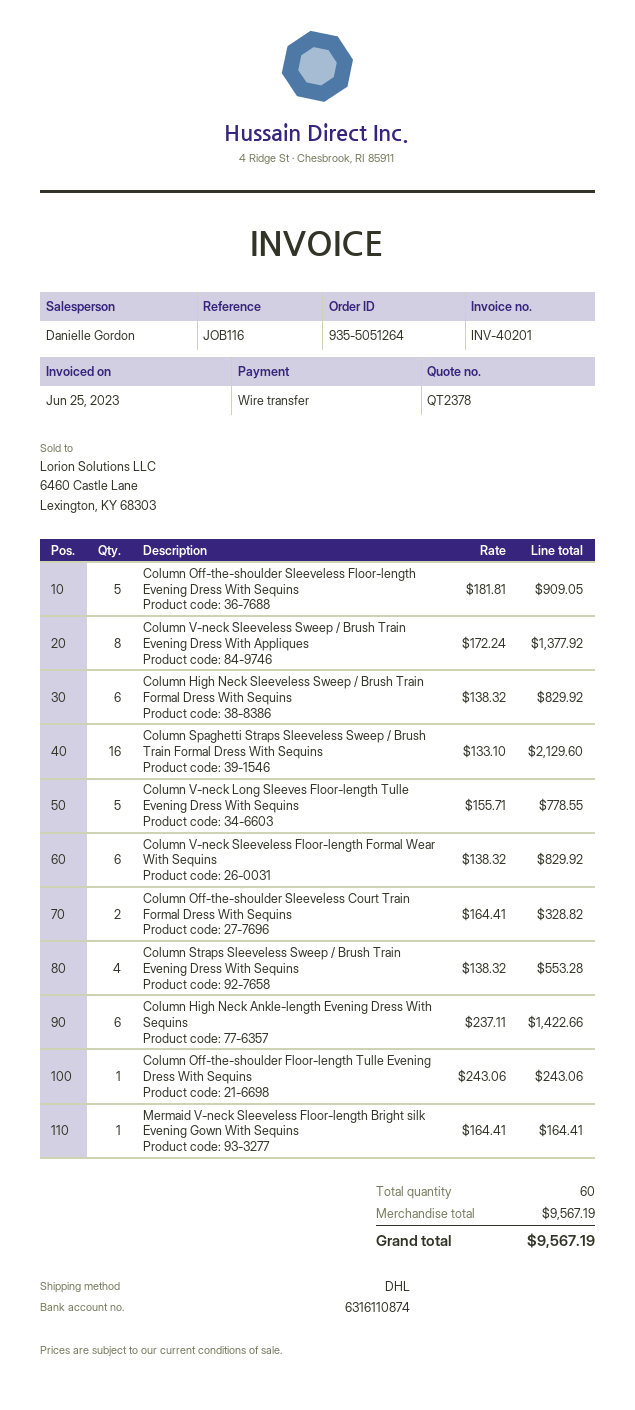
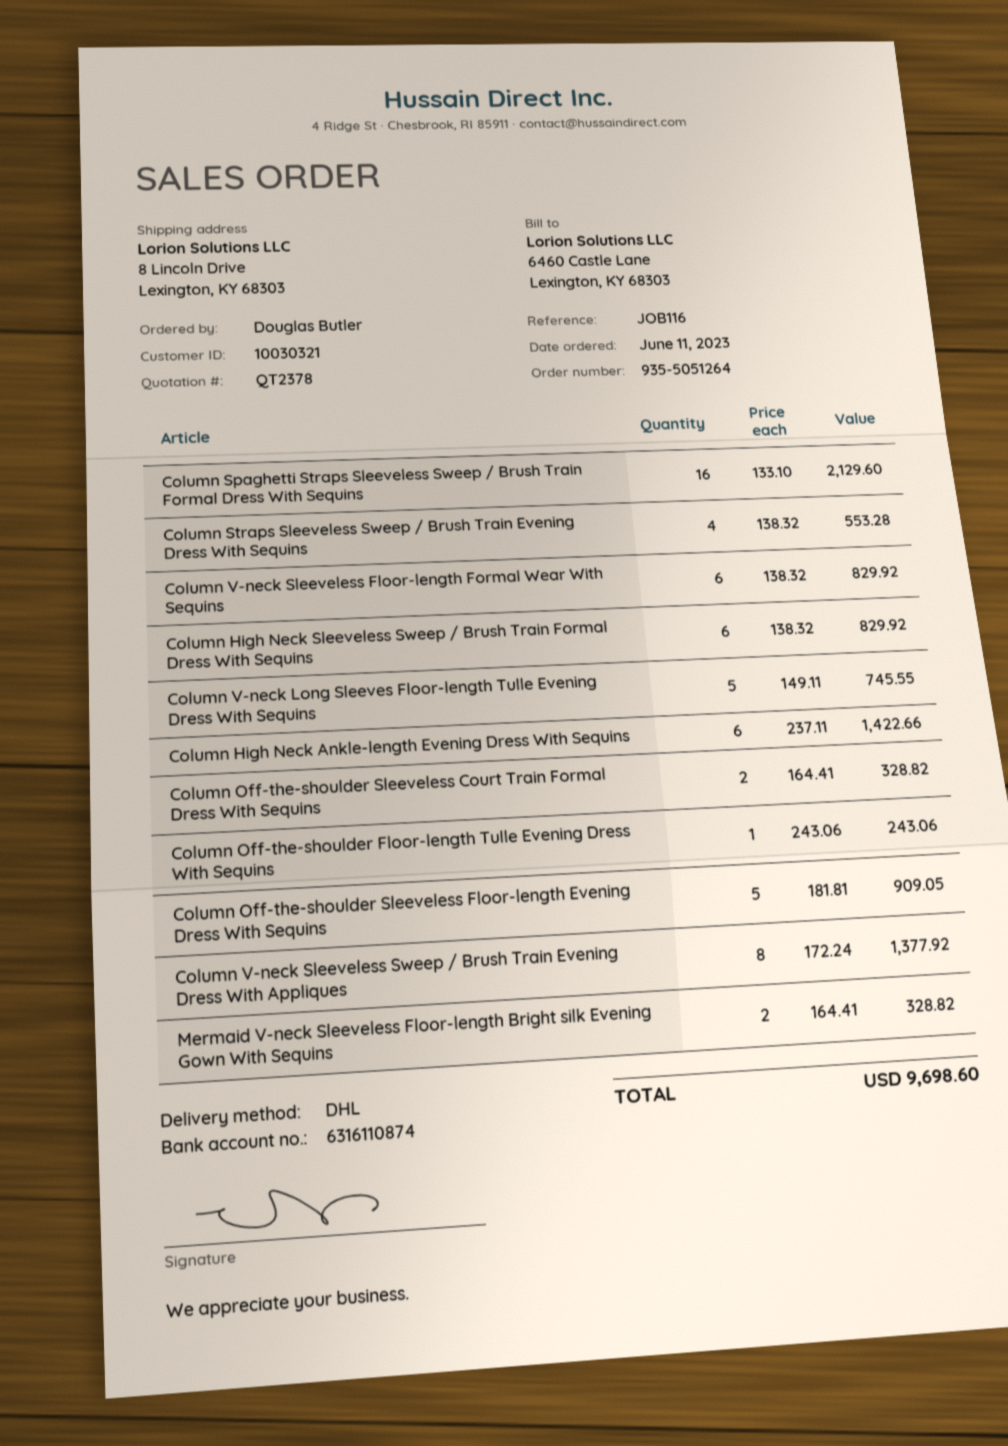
Column V-neck Long Sleeves Floor-length Tulle Evening Dress With Sequins: 5 x 155.71 = 778.55 -> 5 x 149.11 = 745.55
Mermaid V-neck Sleeveless Floor-length Bright silk Evening Gown With Sequins: 1 x 164.41 = 164.41 -> 2 x 164.41 = 328.82
total: 9567.19 -> 9698.60

